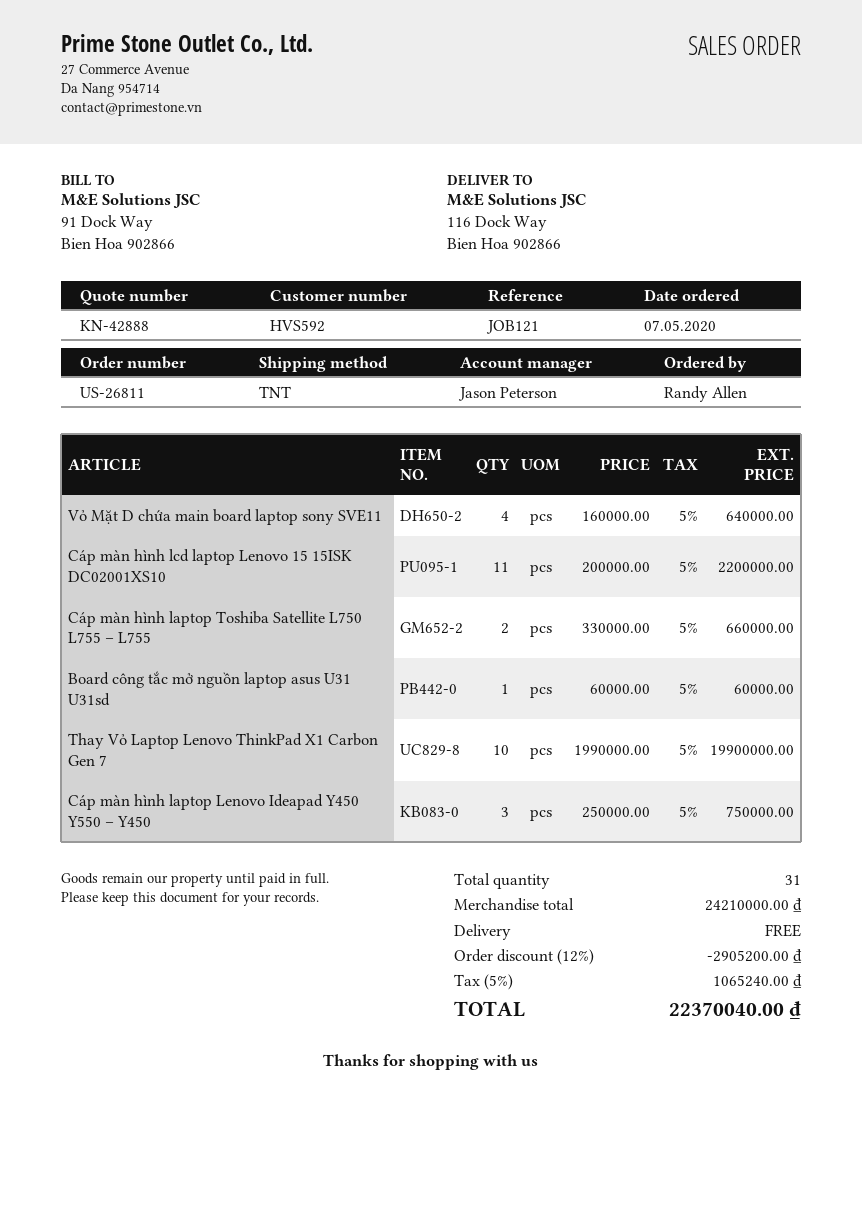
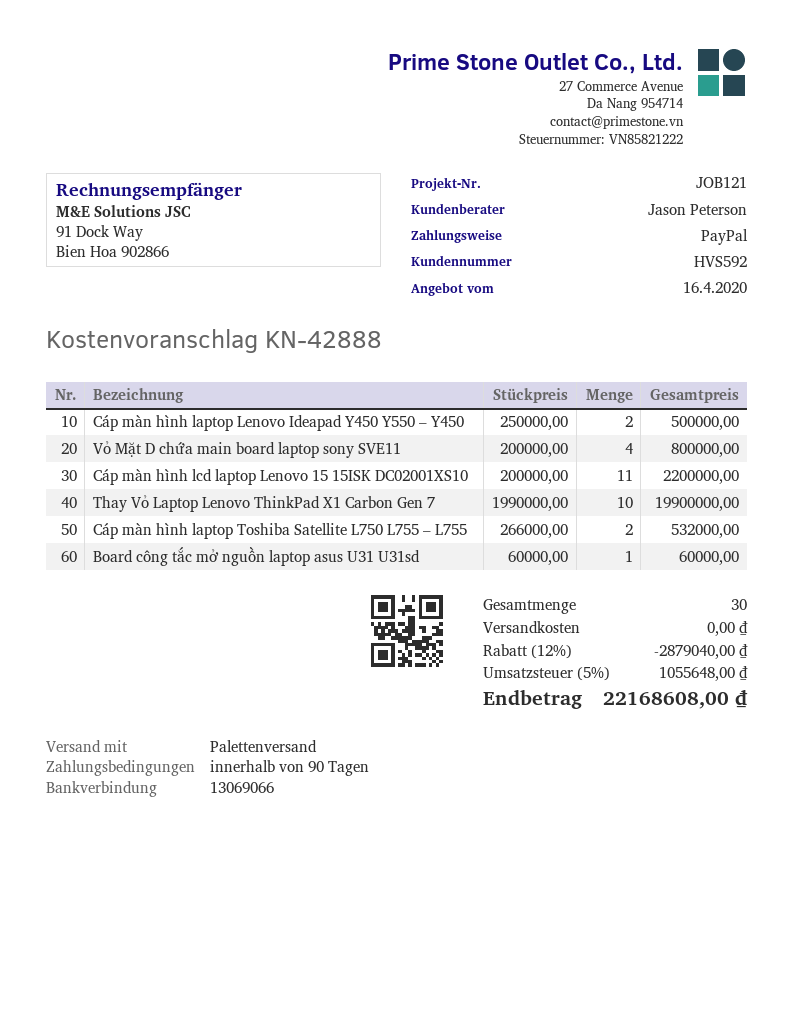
shipping method: TNT -> pallet freight
Vỏ Mặt D chứa main board laptop sony SVE11: 4 x 160000.00 = 640000.00 -> 4 x 200000.00 = 800000.00
Cáp màn hình laptop Toshiba Satellite L750 L755 – L755: 2 x 330000.00 = 660000.00 -> 2 x 266000.00 = 532000.00
Cáp màn hình laptop Lenovo Ideapad Y450 Y550 – Y450: 3 x 250000.00 = 750000.00 -> 2 x 250000.00 = 500000.00
total quantity: 31 -> 30
discount: 12% = 2905200.00 -> 12% = 2879040.00
tax: 5% = 1065240.00 -> 5% = 1055648.00
total: 22370040.00 -> 22168608.00

